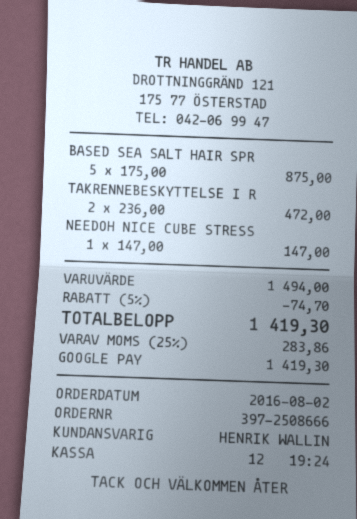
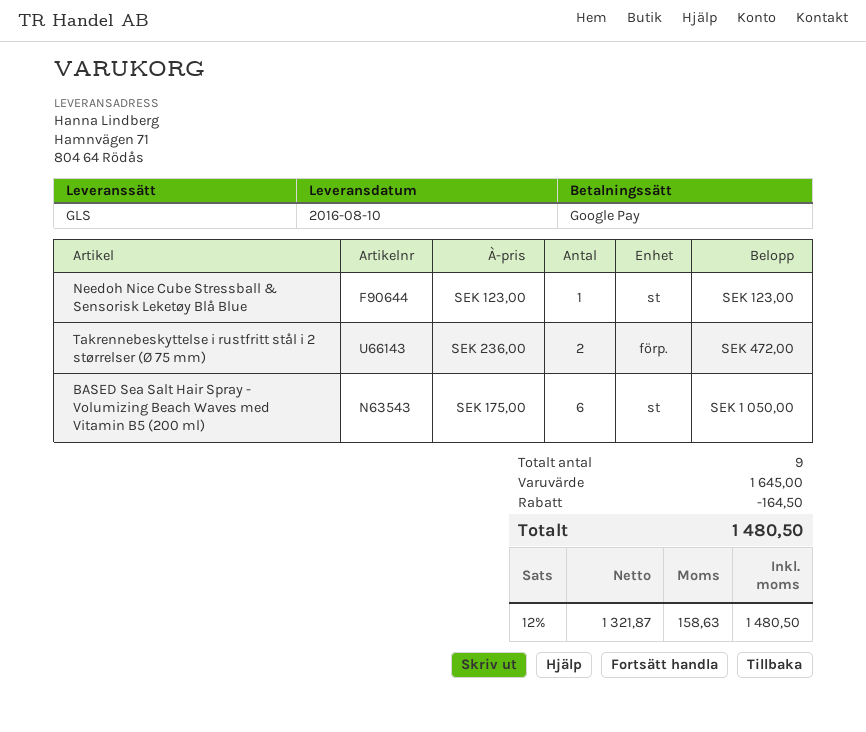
BASED SEA SALT HAIR SPR: 5 x 175.00 = 875.00 -> 6 x 175.00 = 1050.00
NEEDOH NICE CUBE STRESS: 1 x 147.00 = 147.00 -> 1 x 123.00 = 123.00
subtotal: 1494.00 -> 1645.00
discount: 74.70 -> 164.50
tax: 25% = 283.86 -> 12% = 158.63
total: 1419.30 -> 1480.50

